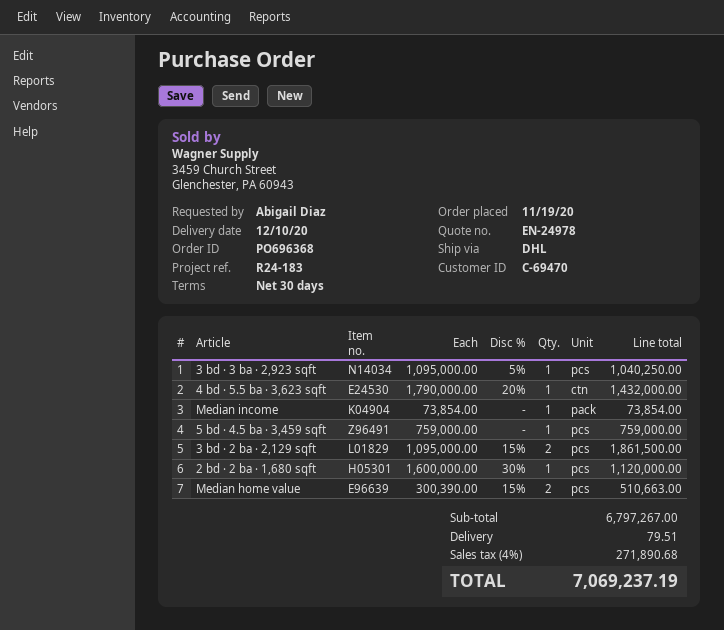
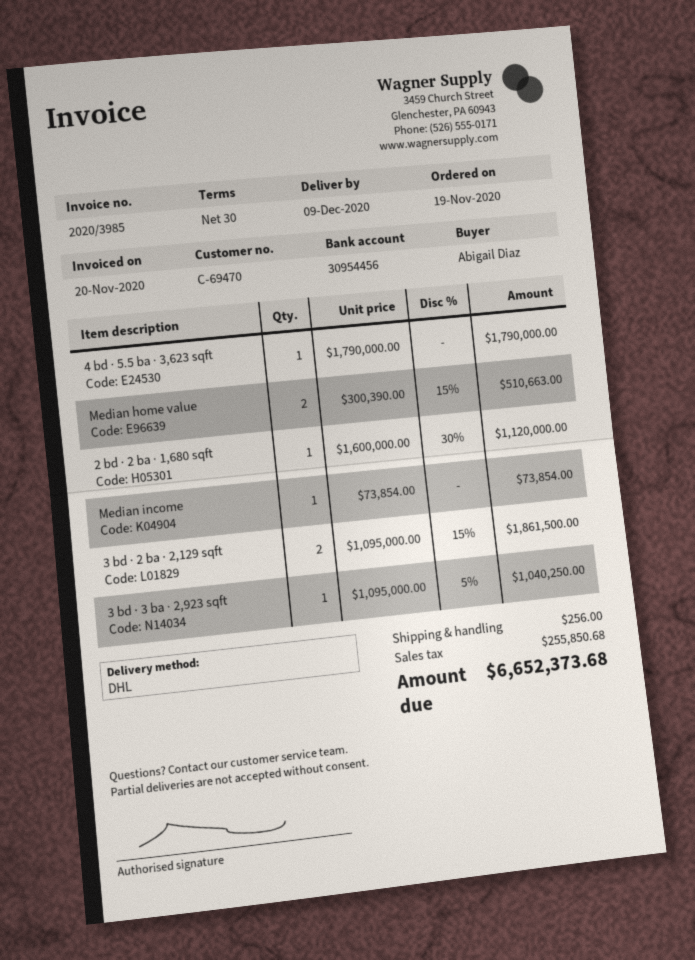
delivery date: 2020-12-10 -> 2020-12-09
4 bd · 5.5 ba · 3,623 sqft: 1 x 1790000.00 - 20% = 1432000.00 -> 1 x 1790000.00 = 1790000.00
5 bd · 4.5 ba · 3,459 sqft: 1 x 759000.00 = 759000.00 -> none
shipping: 79.51 -> 256.00
tax: 271890.68 -> 255850.68
total: 7069237.19 -> 6652373.68

